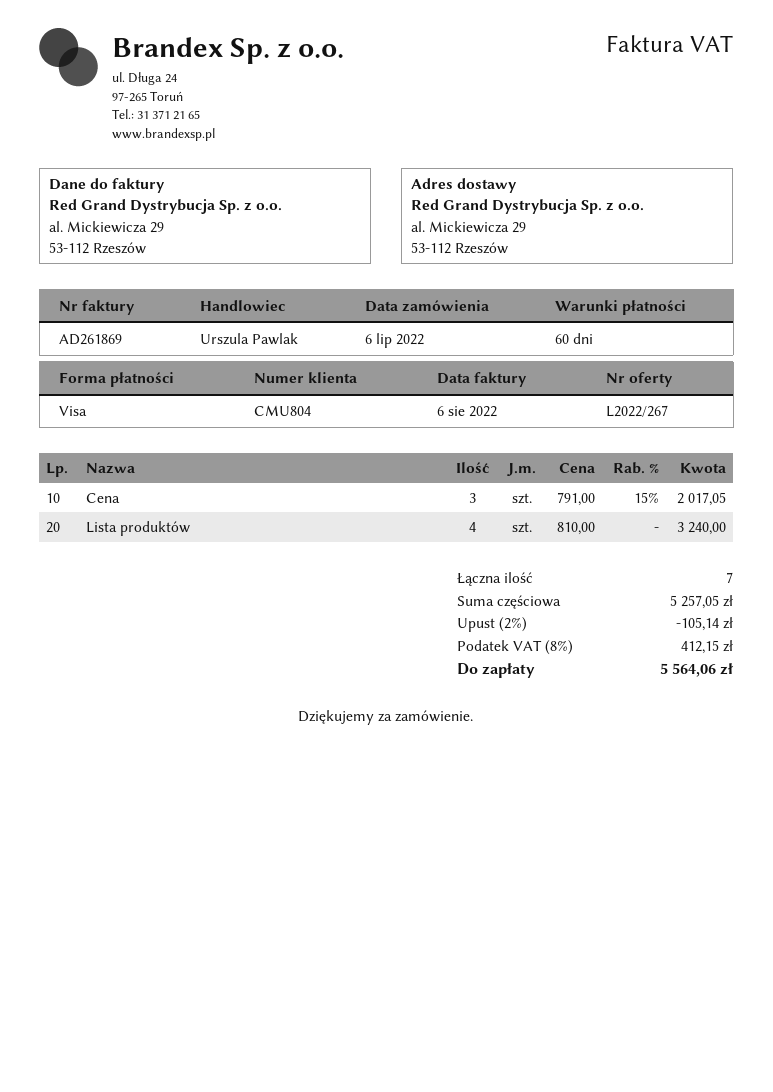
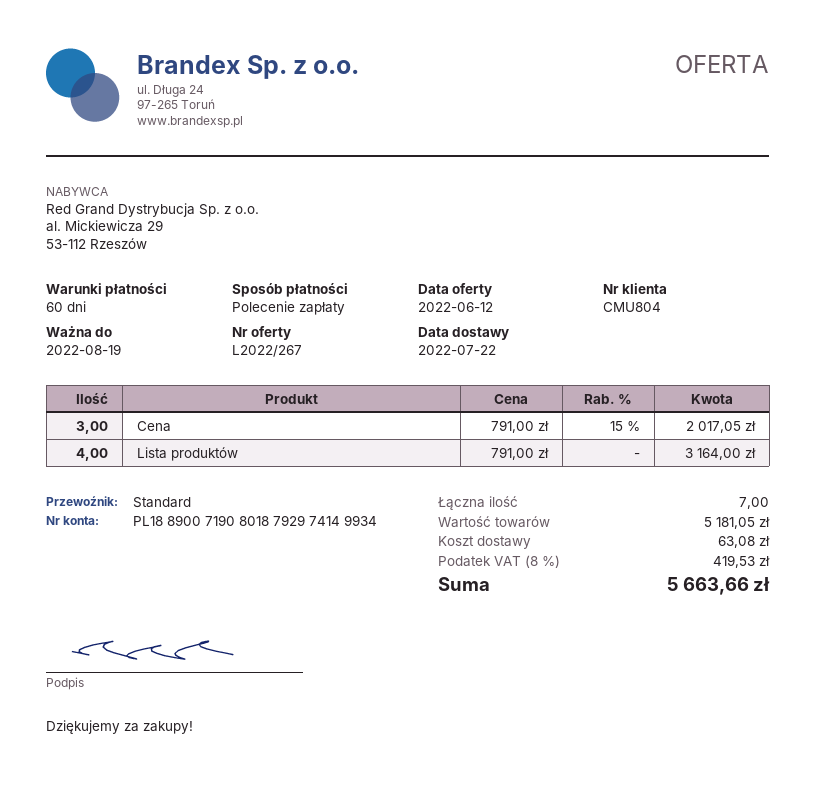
payment method: Visa -> direct debit
Lista produktów: 4 x 810.00 = 3240.00 -> 4 x 791.00 = 3164.00
subtotal: 5257.05 -> 5181.05
discount: 2% = 105.14 -> none
shipping: none -> 63.08
tax: 8% = 412.15 -> 8% = 419.53
total: 5564.06 -> 5663.66

